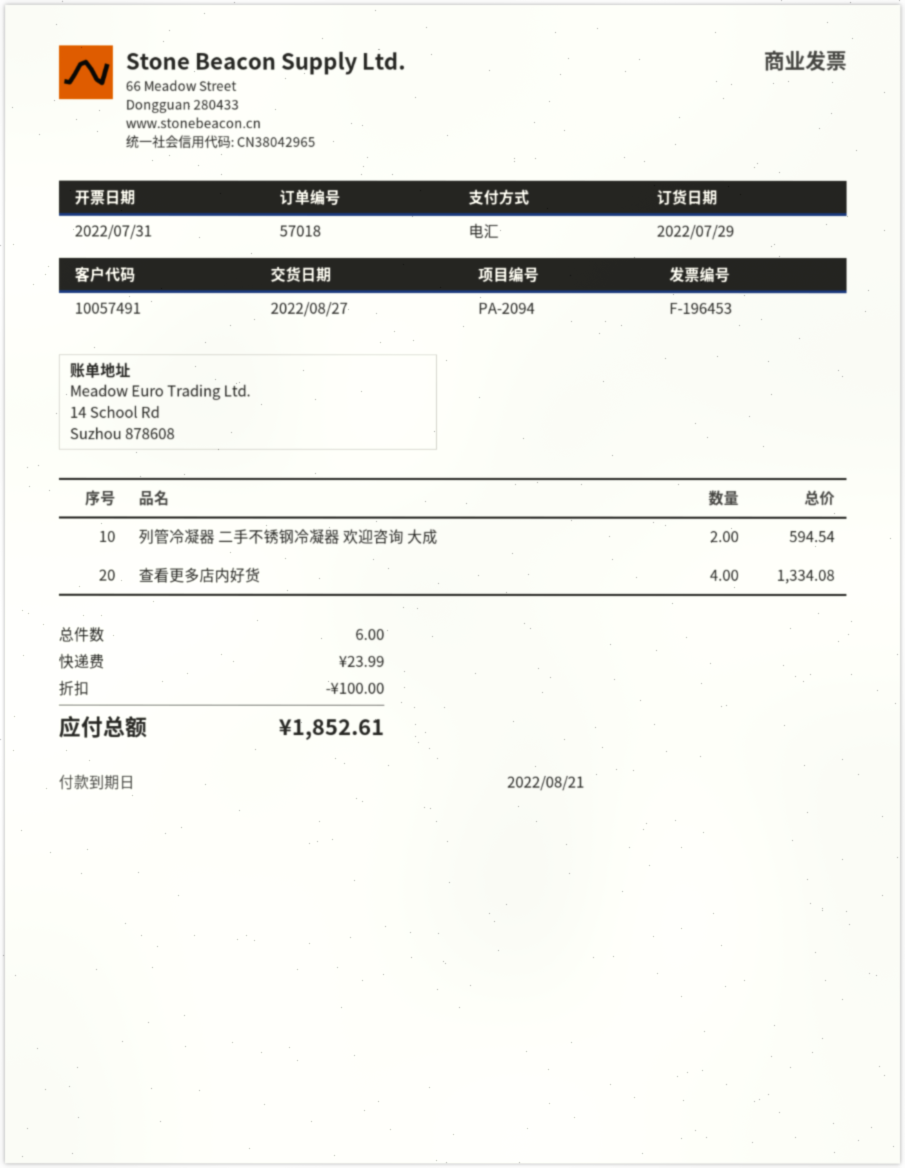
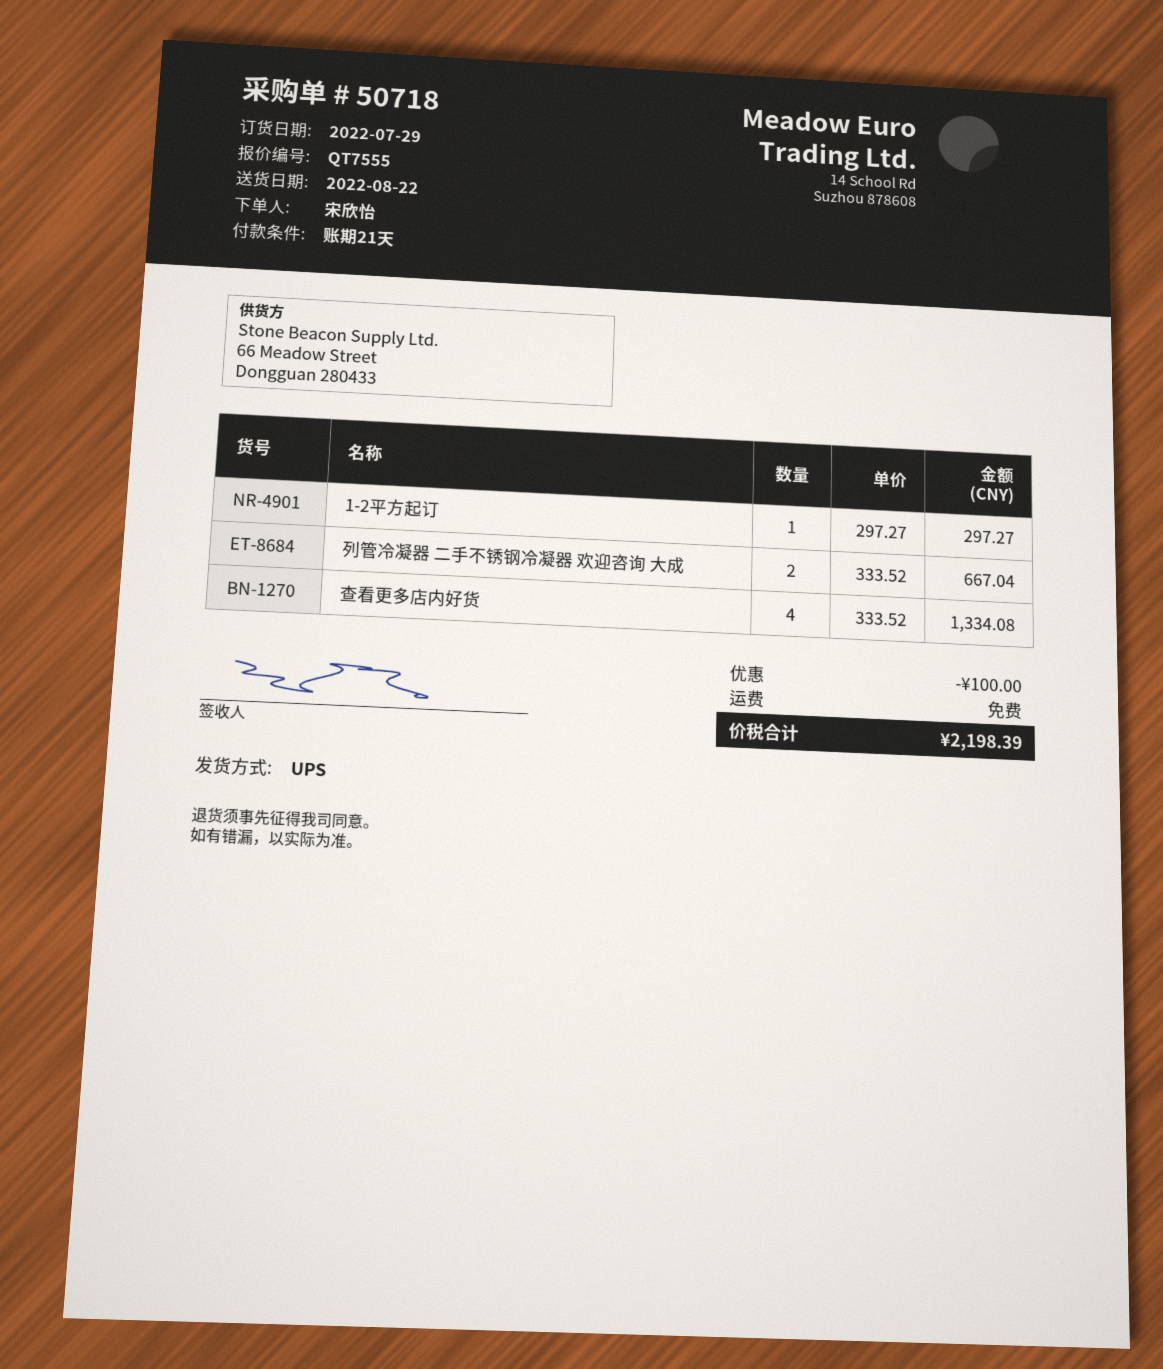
order number: 57018 -> 50718
delivery date: 2022-08-27 -> 2022-08-22
列管冷凝器 二手不锈钢冷凝器 欢迎咨询 大成: 2 for 594.54 -> 2 for 667.04
1-2平方起订: none -> 1 for 297.27
shipping: 23.99 -> 0.00
total: 1852.61 -> 2198.39

